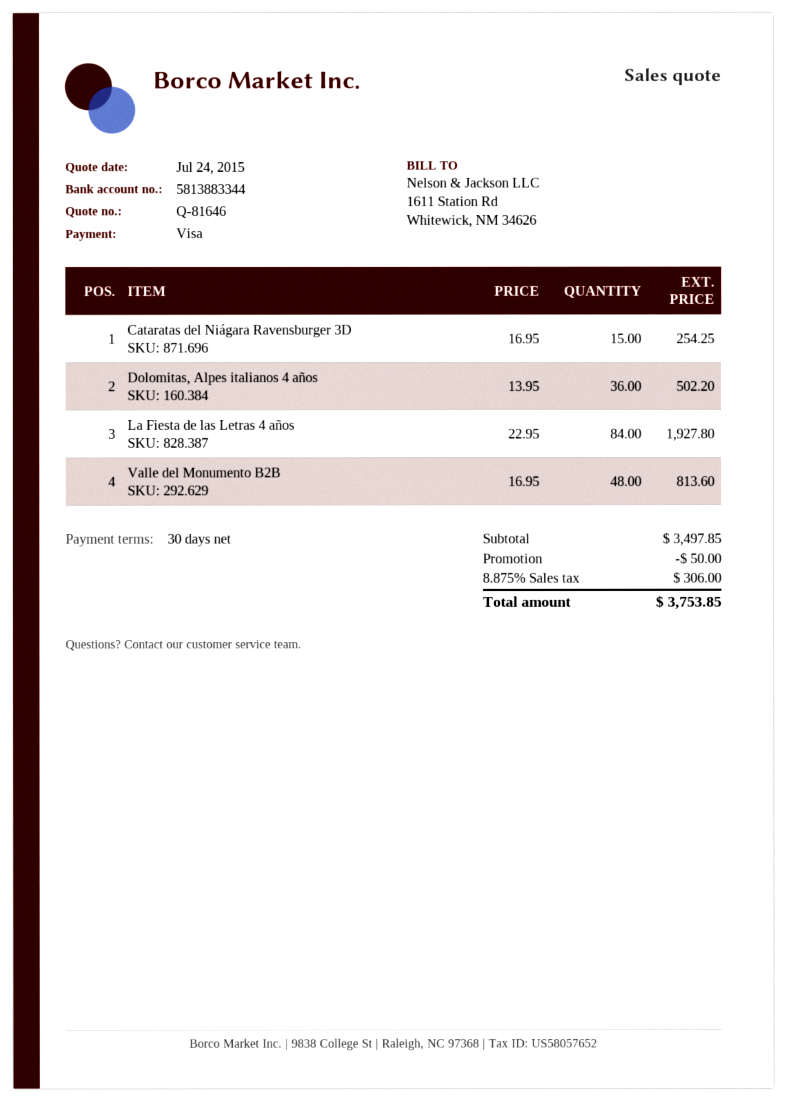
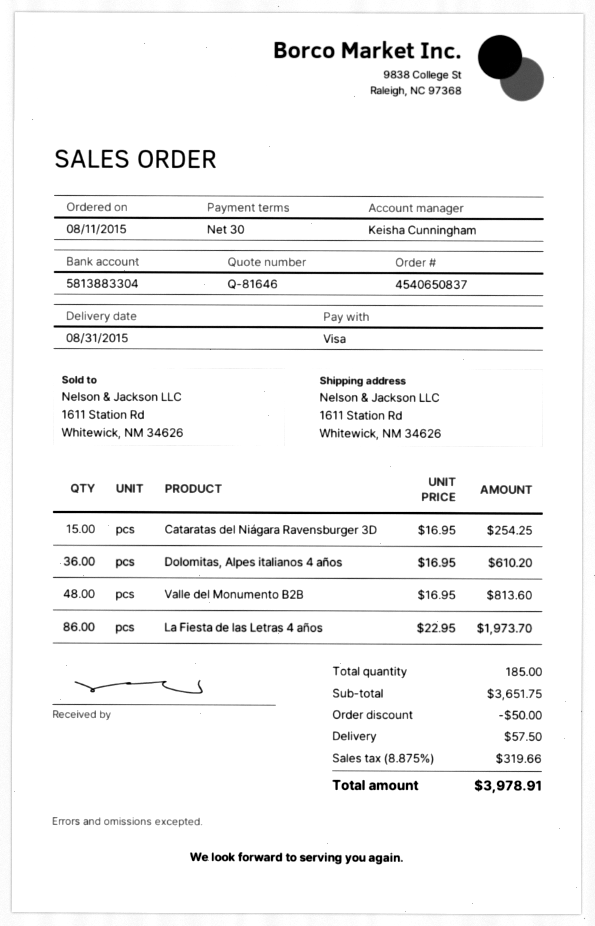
bank account: 5813883344 -> 5813883304
Dolomitas, Alpes italianos 4 años: 36 x 13.95 = 502.20 -> 36 x 16.95 = 610.20
La Fiesta de las Letras 4 años: 84 x 22.95 = 1927.80 -> 86 x 22.95 = 1973.70
subtotal: 3497.85 -> 3651.75
shipping: none -> 57.50
tax: 8.875% = 306.00 -> 8.875% = 319.66
total: 3753.85 -> 3978.91

